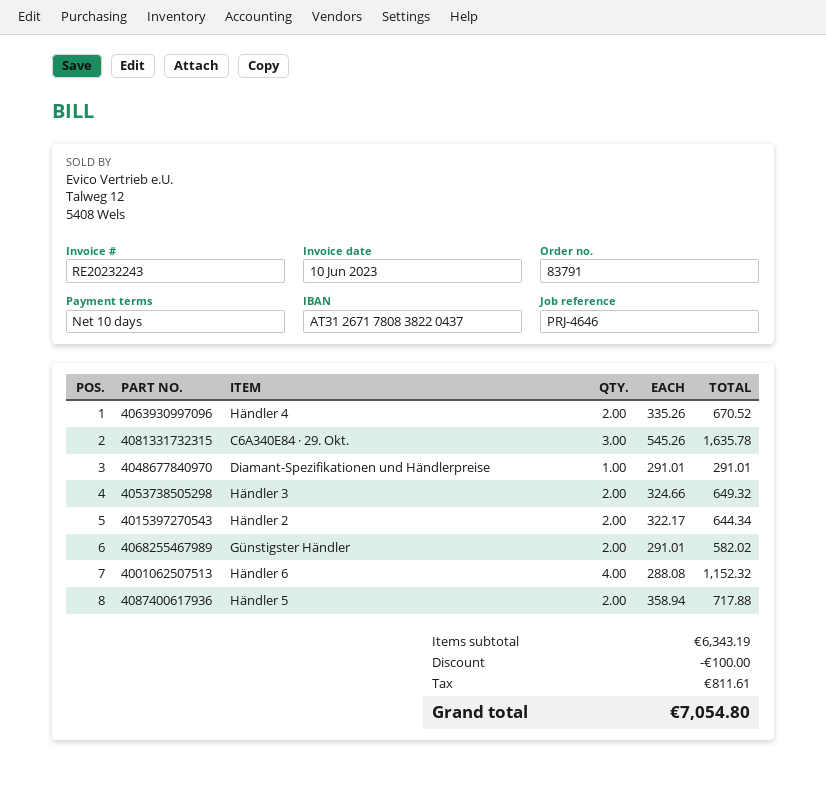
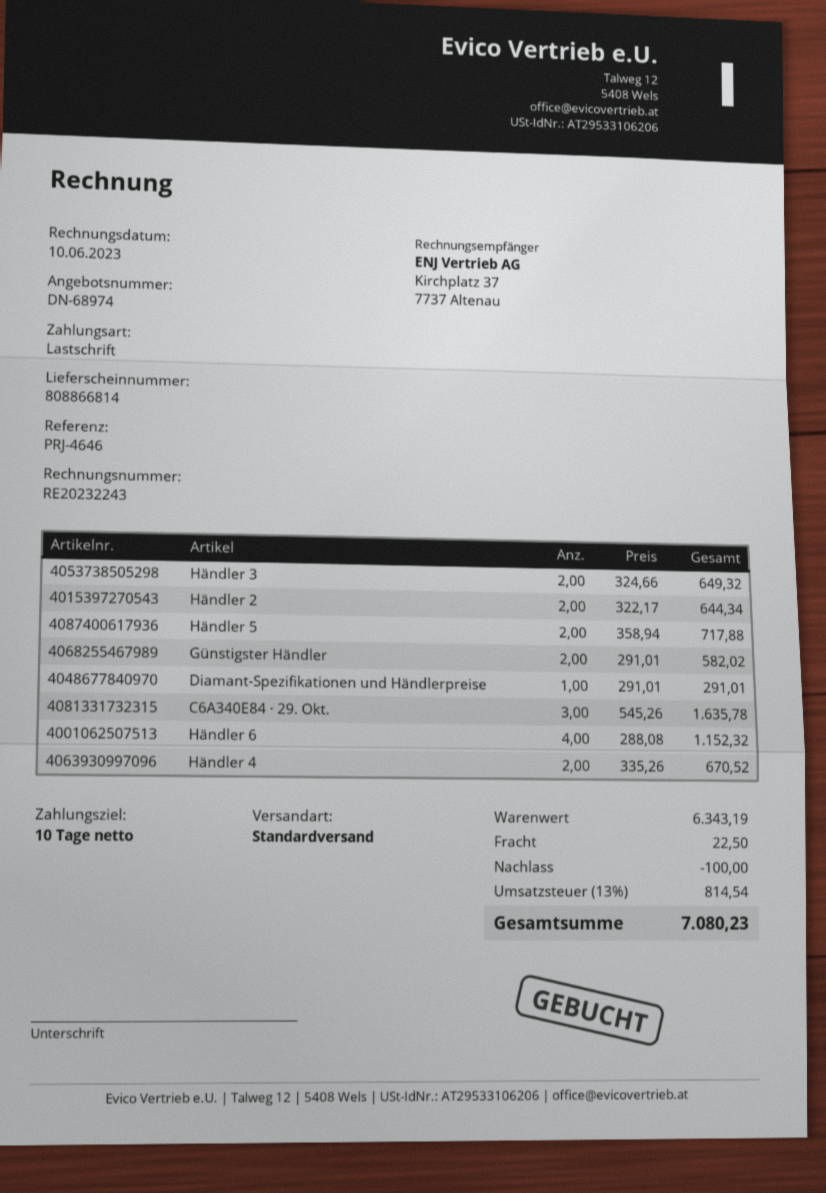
shipping: none -> 22.50
tax: 811.61 -> 814.54
total: 7054.80 -> 7080.23

